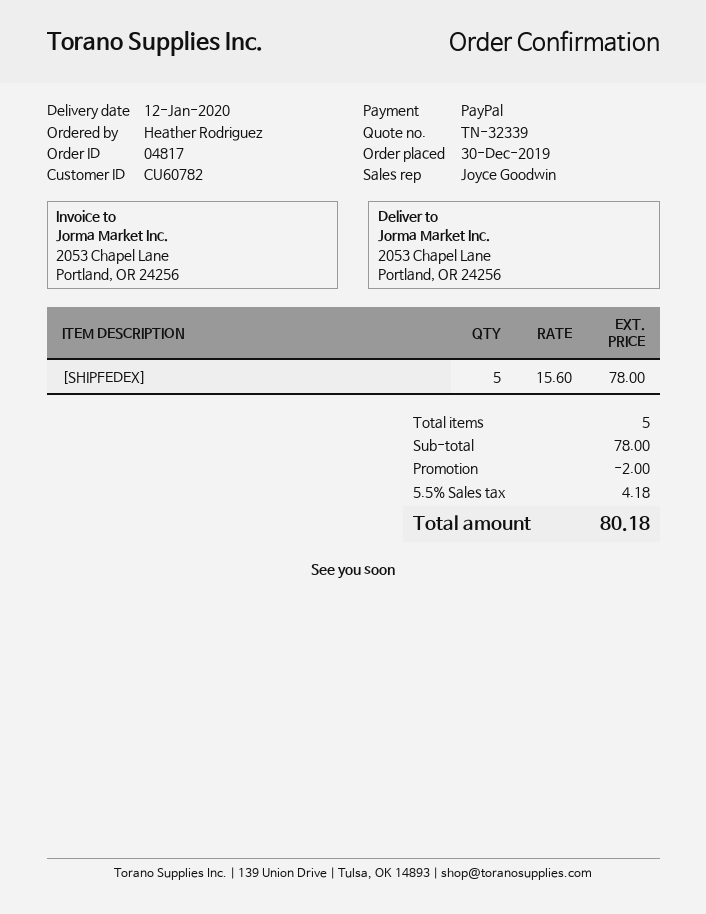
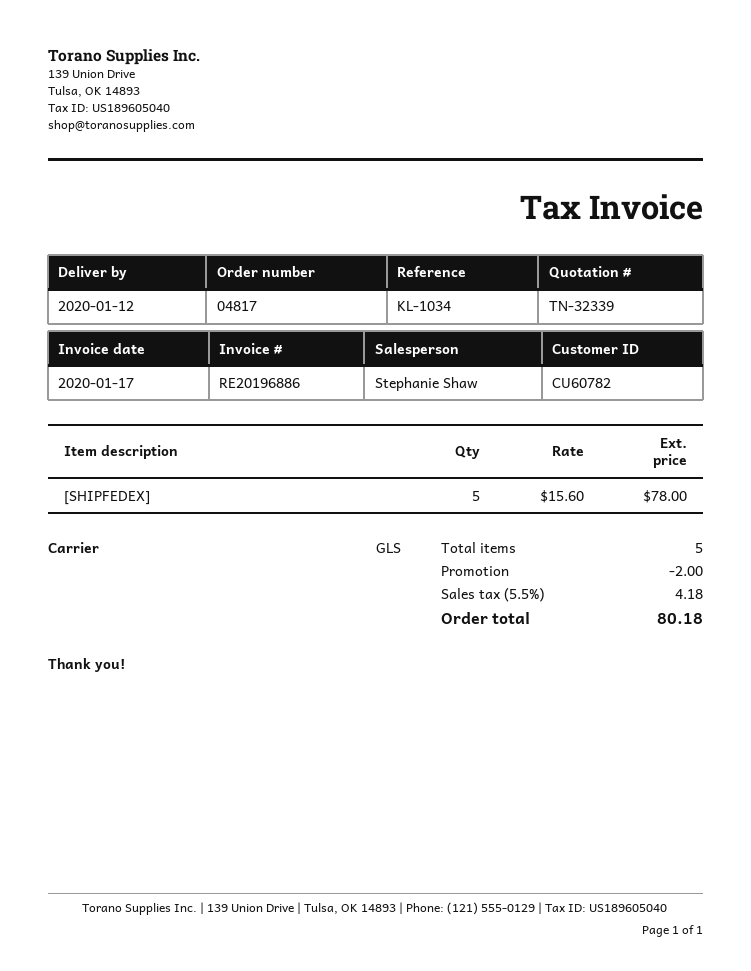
sales rep: Joyce Goodwin -> Stephanie Shaw

